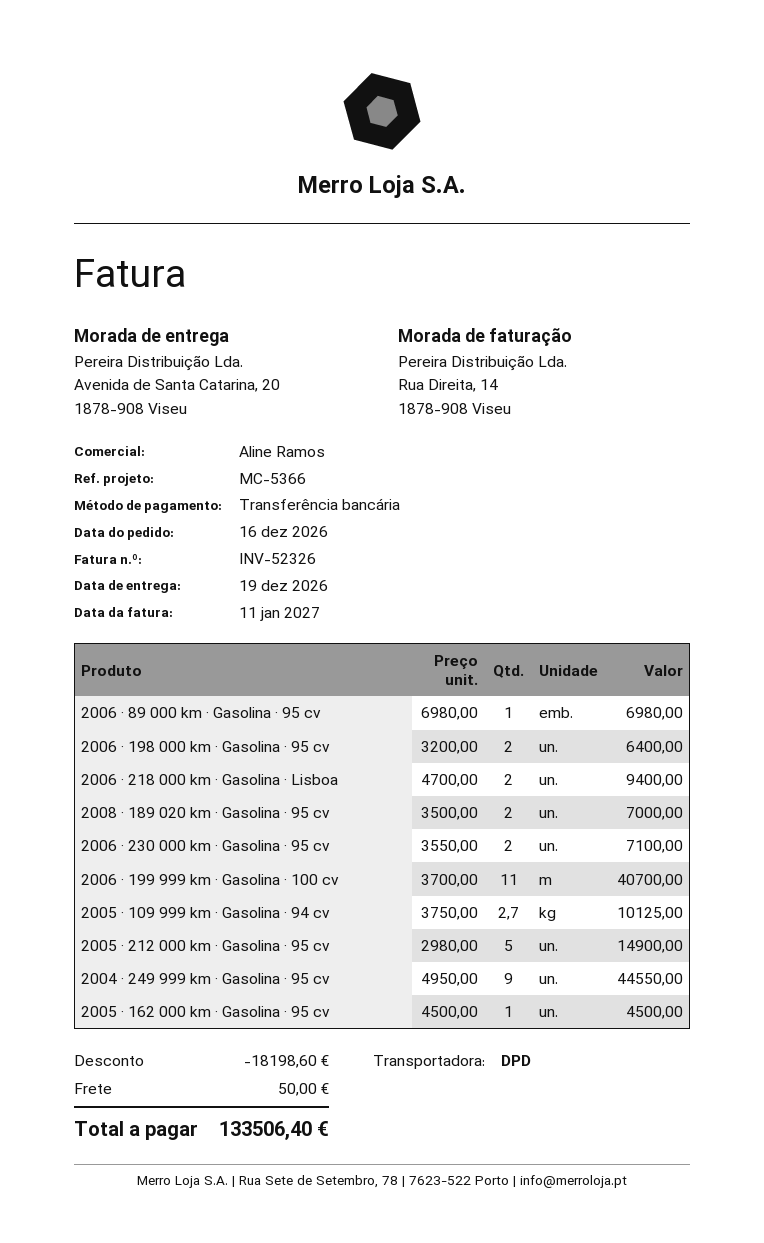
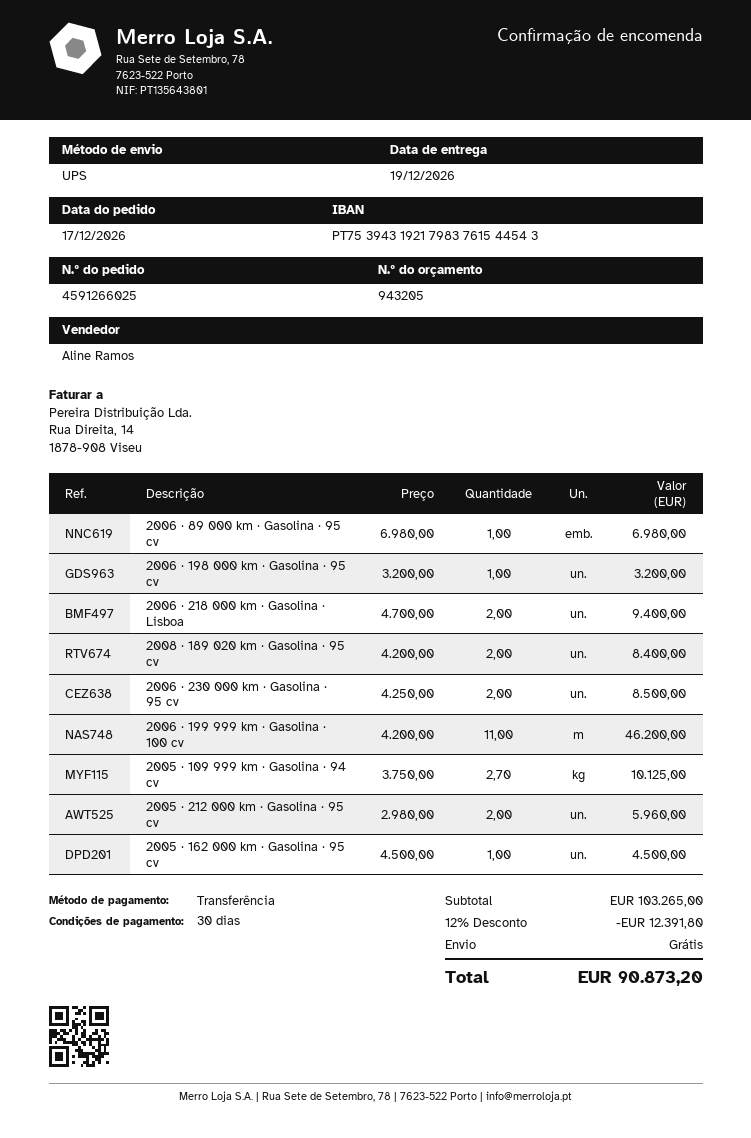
order date: 2026-12-16 -> 2026-12-17
shipping method: DPD -> UPS
2006 · 198 000 km · Gasolina · 95 cv: 2 x 3200.00 = 6400.00 -> 1 x 3200.00 = 3200.00
2008 · 189 020 km · Gasolina · 95 cv: 2 x 3500.00 = 7000.00 -> 2 x 4200.00 = 8400.00
2006 · 230 000 km · Gasolina · 95 cv: 2 x 3550.00 = 7100.00 -> 2 x 4250.00 = 8500.00
2006 · 199 999 km · Gasolina · 100 cv: 11 x 3700.00 = 40700.00 -> 11 x 4200.00 = 46200.00
2005 · 212 000 km · Gasolina · 95 cv: 5 x 2980.00 = 14900.00 -> 2 x 2980.00 = 5960.00
2004 · 249 999 km · Gasolina · 95 cv: 9 x 4950.00 = 44550.00 -> none
discount: 18198.60 -> 12391.80
shipping: 50.00 -> 0.00
total: 133506.40 -> 90873.20

